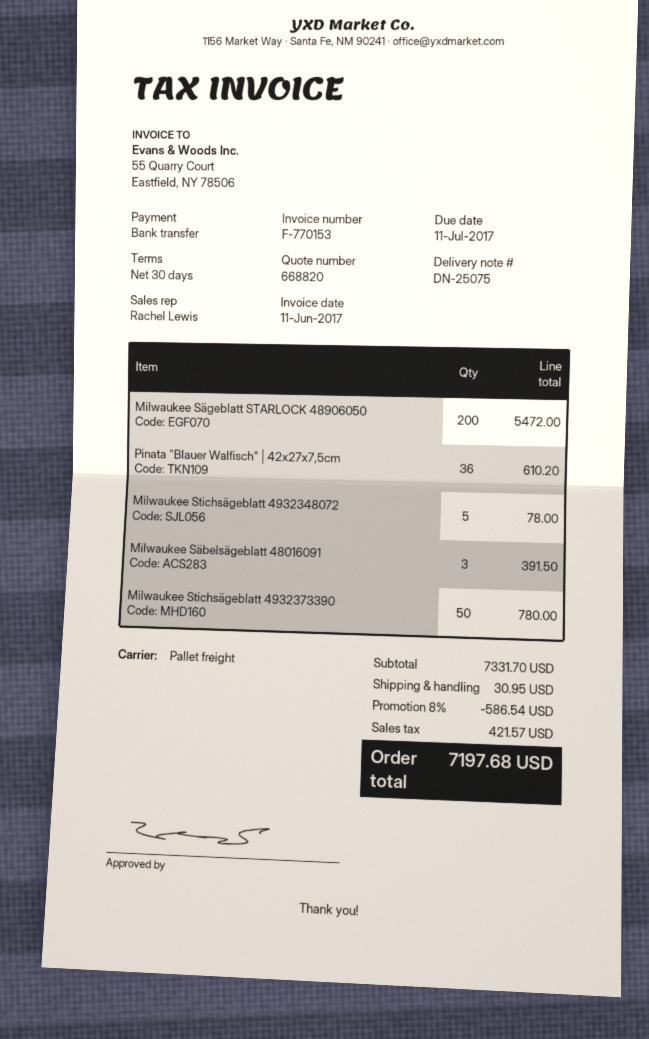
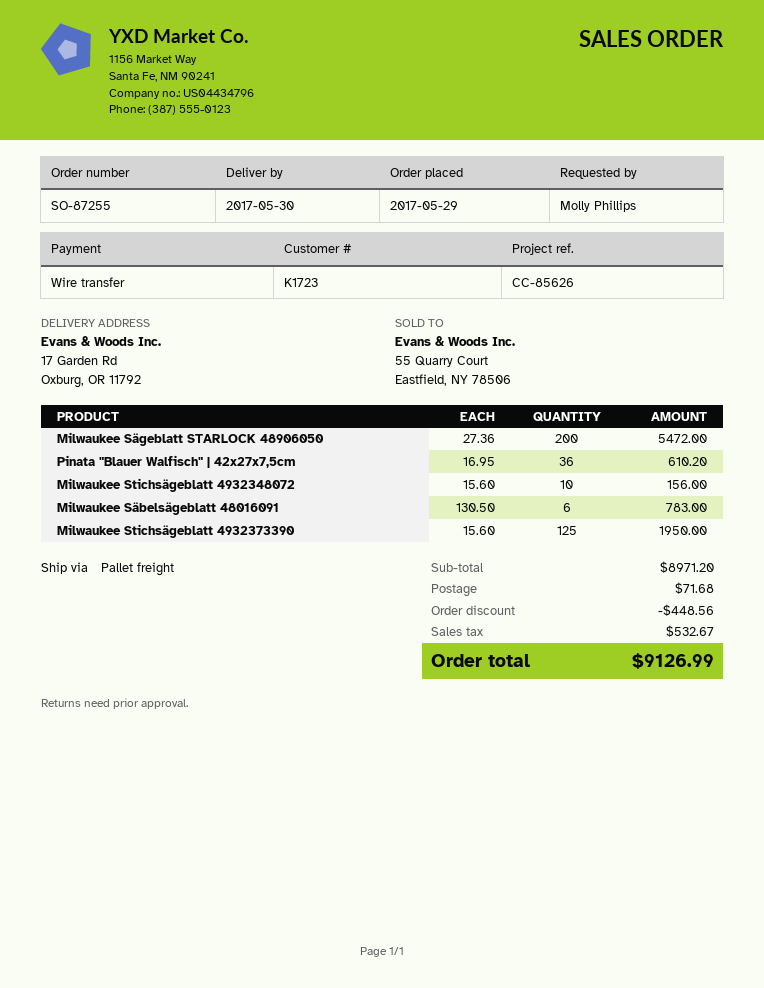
Milwaukee Stichsägeblatt 4932348072: 5 for 78.00 -> 10 for 156.00
Milwaukee Säbelsägeblatt 48016091: 3 for 391.50 -> 6 for 783.00
Milwaukee Stichsägeblatt 4932373390: 50 for 780.00 -> 125 for 1950.00
subtotal: 7331.70 -> 8971.20
discount: 586.54 -> 448.56
shipping: 30.95 -> 71.68
tax: 421.57 -> 532.67
total: 7197.68 -> 9126.99

